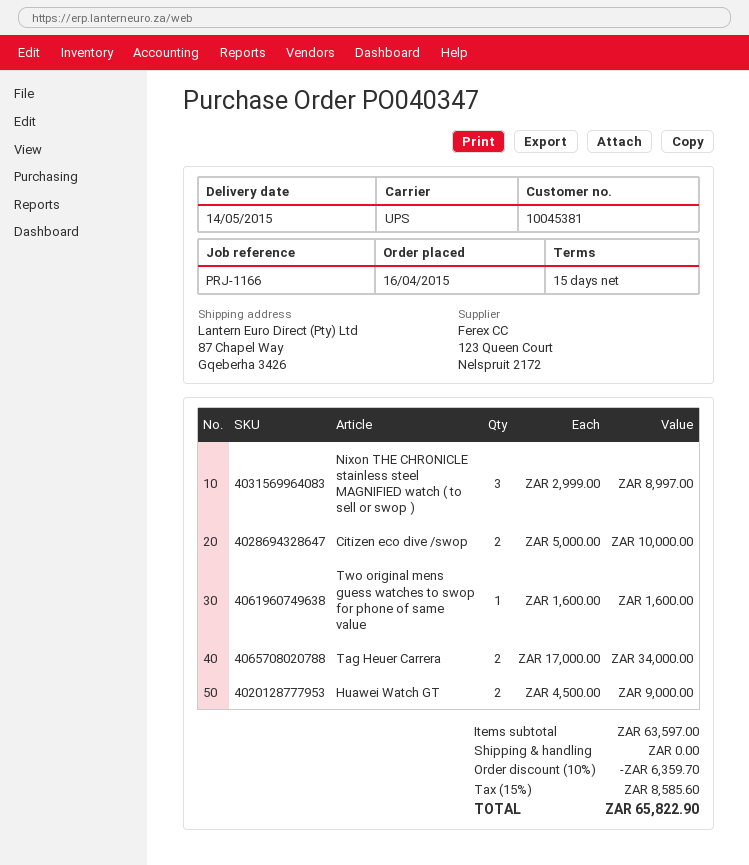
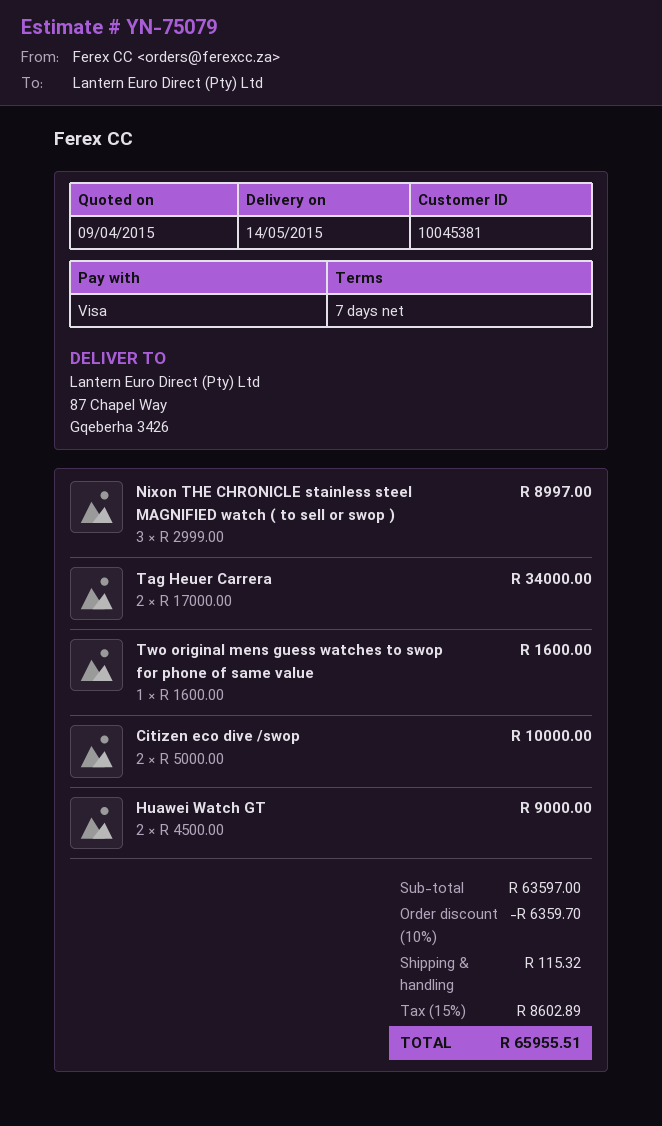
payment terms: 15 days -> 7 days
shipping: 0.00 -> 115.32
tax: 15% = 8585.60 -> 15% = 8602.89
total: 65822.90 -> 65955.51

